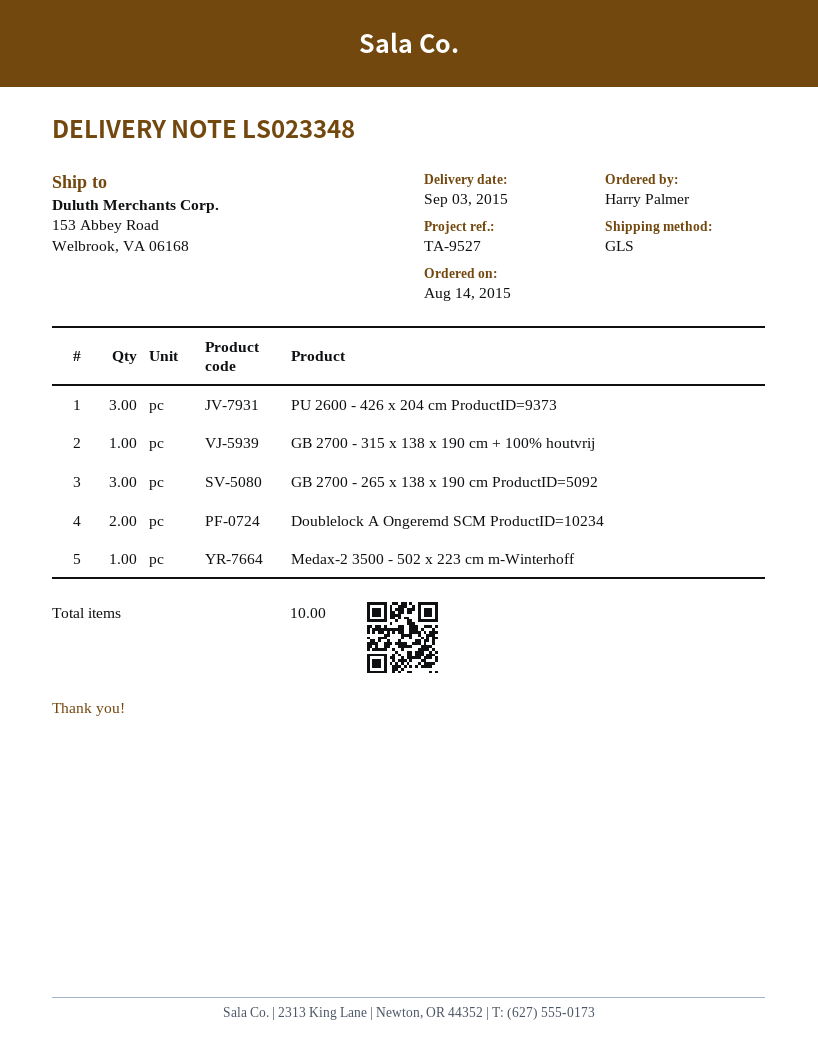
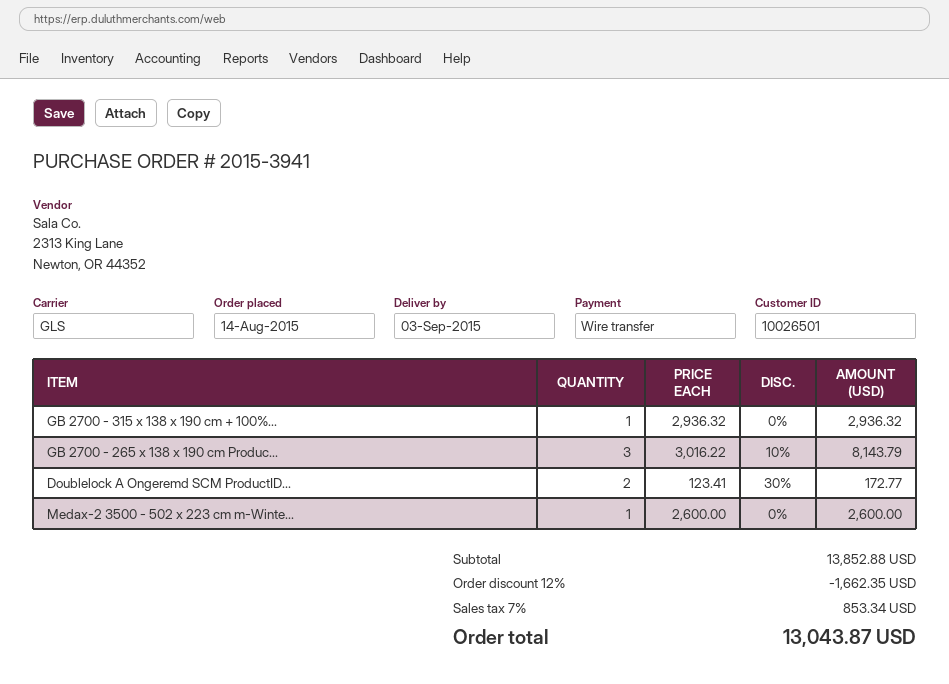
PU 2600 - 426 x 204 cm ProductID=9373: 3 -> none

